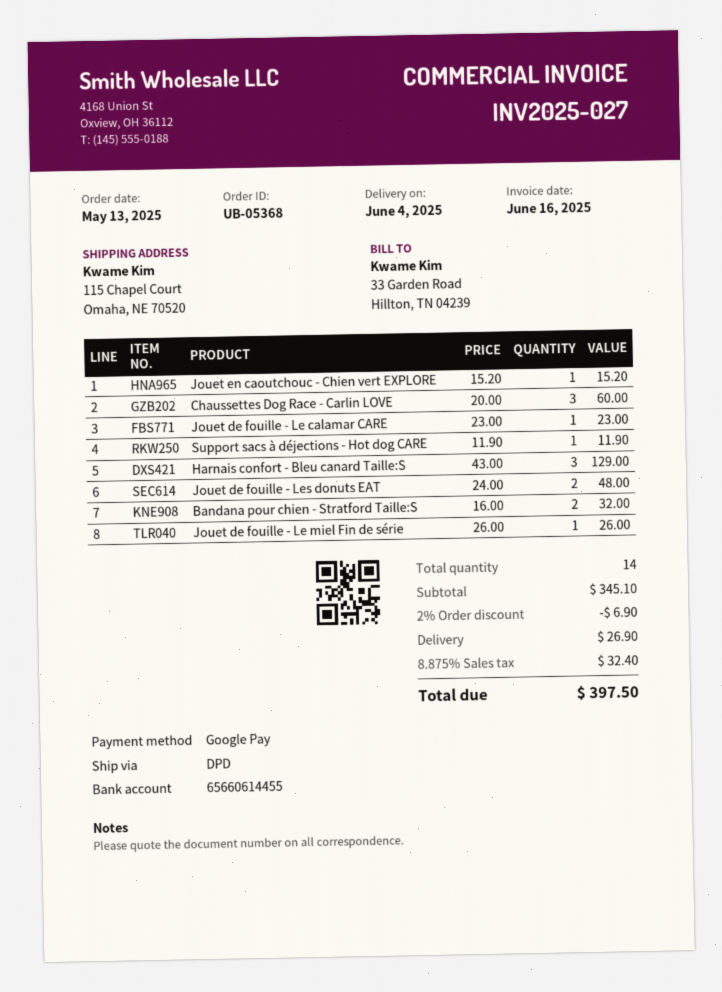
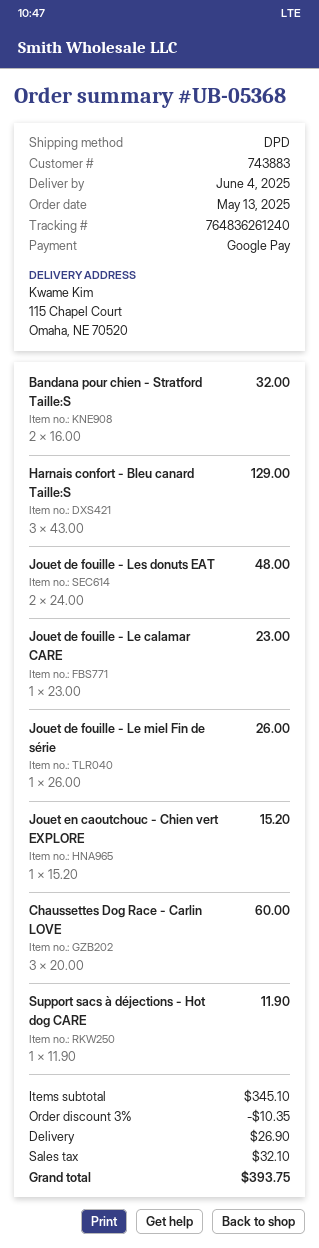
discount: 2% = 6.90 -> 3% = 10.35
tax: 32.40 -> 32.10
total: 397.50 -> 393.75

